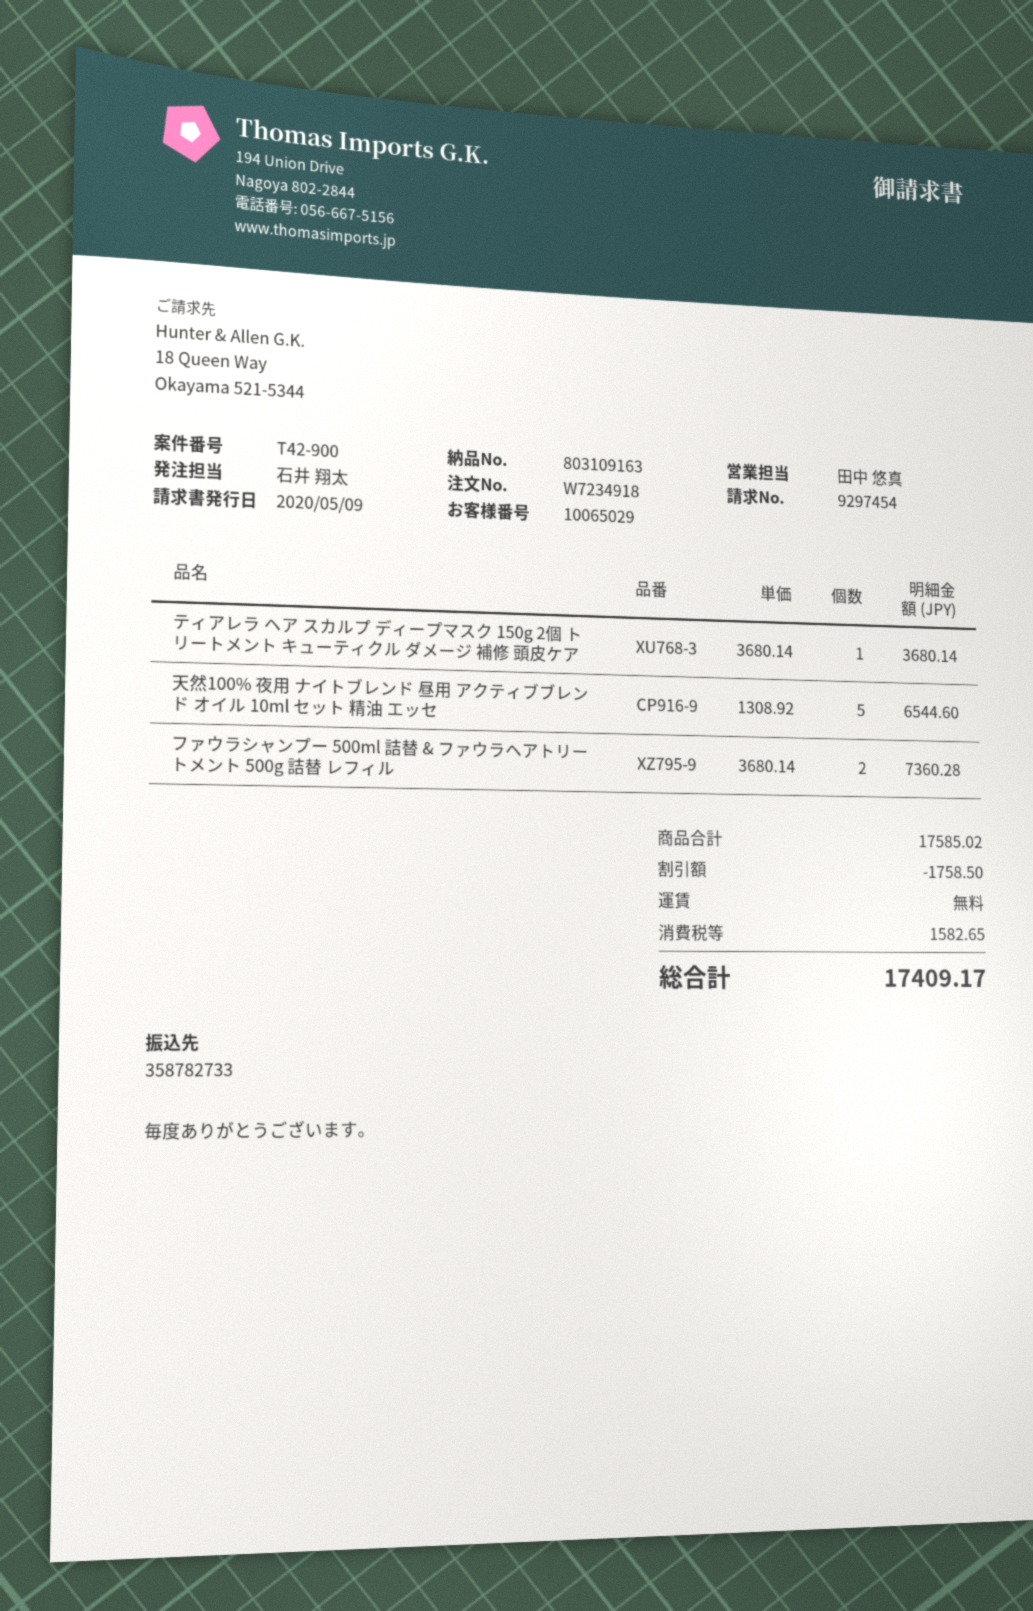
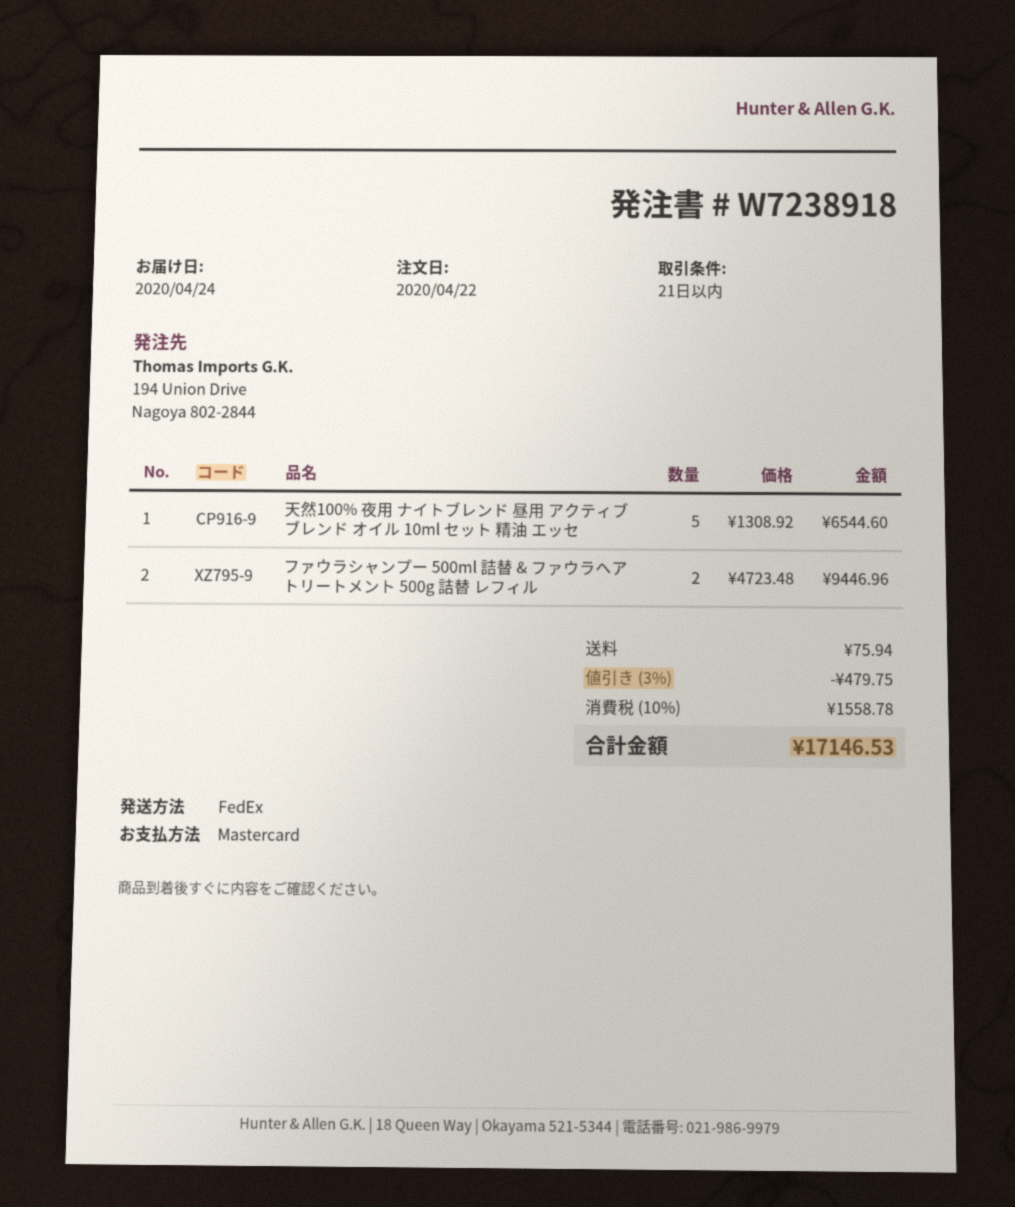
order number: W7234918 -> W7238918
ティアレラ ヘア スカルプ ディープマスク 150g 2個 トリートメント キューティクル ダメージ 補修 頭皮ケア: 1 x 3680.14 = 3680.14 -> none
ファウラシャンプー 500ml 詰替 & ファウラヘアトリートメント 500g 詰替 レフィル: 2 x 3680.14 = 7360.28 -> 2 x 4723.48 = 9446.96
discount: 1758.50 -> 479.75
shipping: 0.00 -> 75.94
tax: 1582.65 -> 1558.78
total: 17409.17 -> 17146.53

